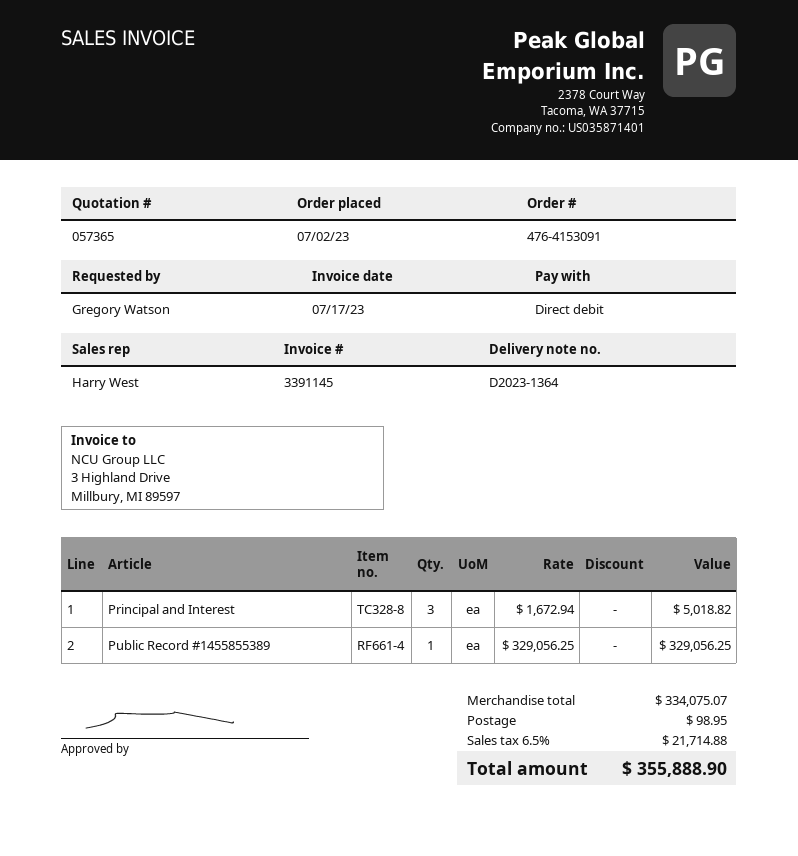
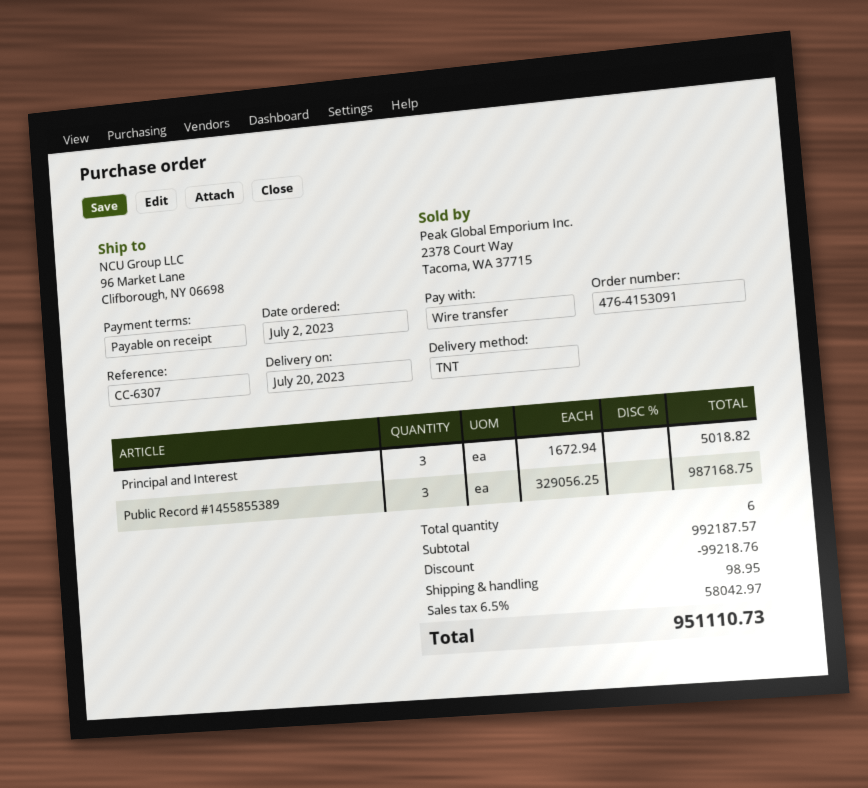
payment method: direct debit -> bank transfer
Public Record #1455855389: 1 x 329056.25 = 329056.25 -> 3 x 329056.25 = 987168.75
subtotal: 334075.07 -> 992187.57
discount: none -> 99218.76
tax: 6.5% = 21714.88 -> 6.5% = 58042.97
total: 355888.90 -> 951110.73

